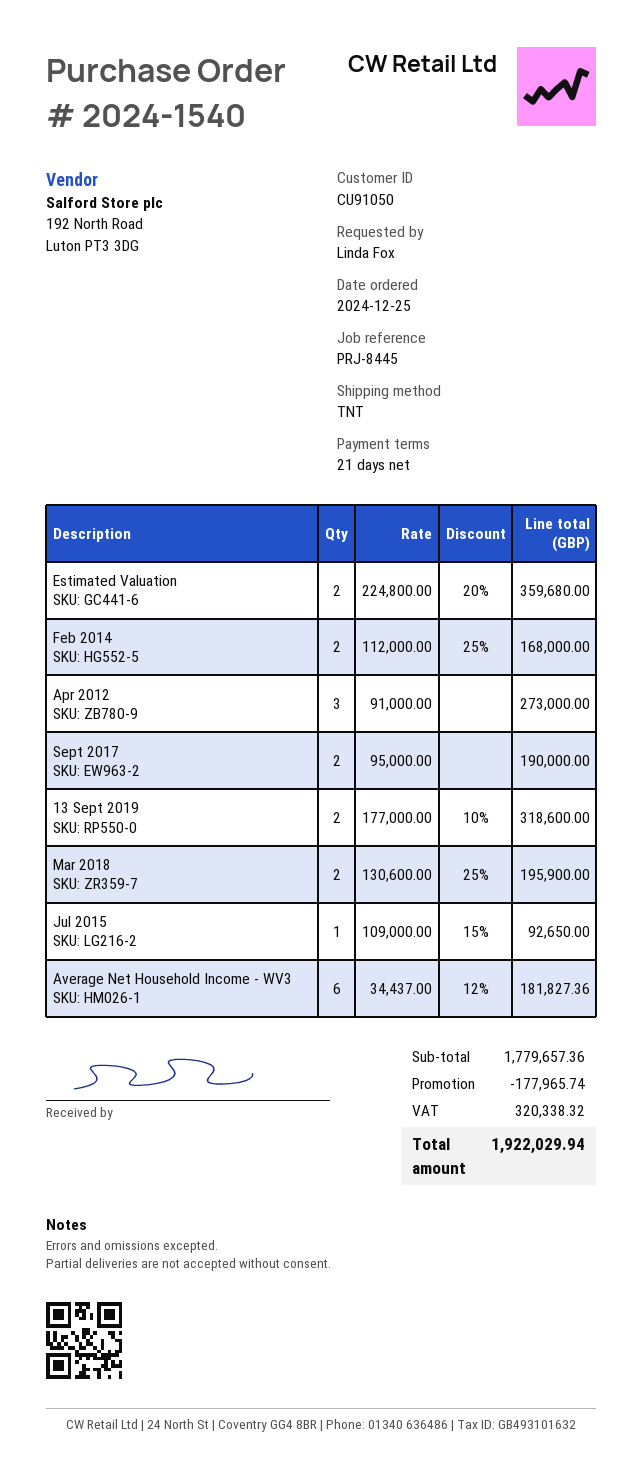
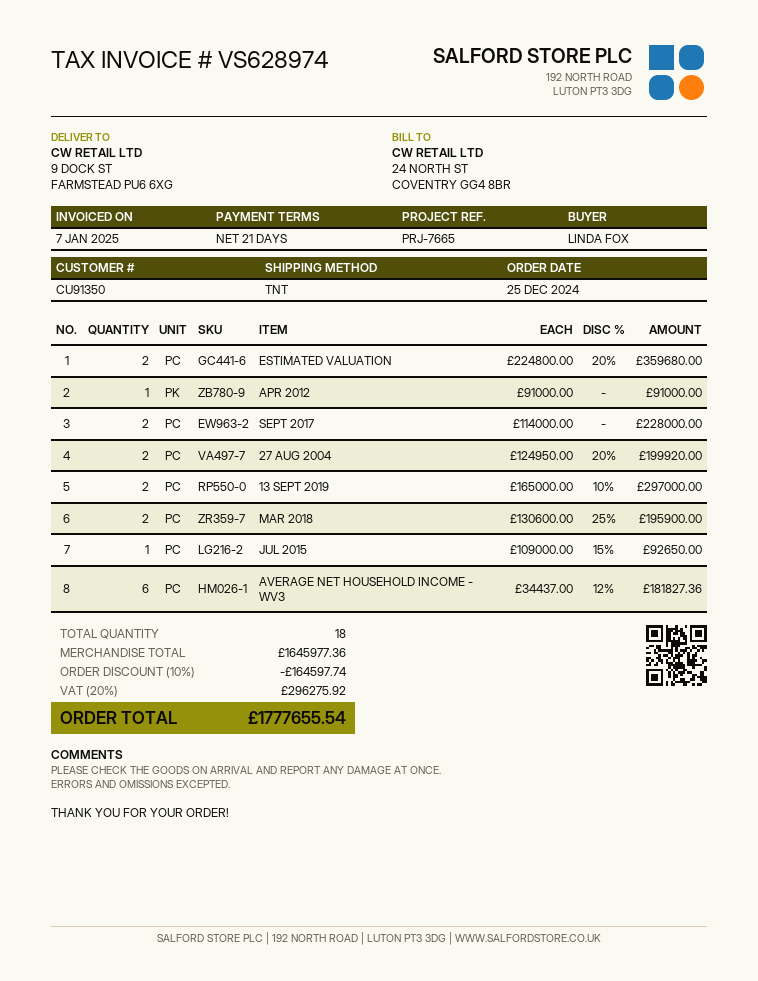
customer number: CU91050 -> CU91350
reference: PRJ-8445 -> PRJ-7665
Feb 2014: 2 x 112000.00 - 25% = 168000.00 -> none
Apr 2012: 3 x 91000.00 = 273000.00 -> 1 x 91000.00 = 91000.00
Sept 2017: 2 x 95000.00 = 190000.00 -> 2 x 114000.00 = 228000.00
13 Sept 2019: 2 x 177000.00 - 10% = 318600.00 -> 2 x 165000.00 - 10% = 297000.00
27 AUG 2004: none -> 2 x 124950.00 - 20% = 199920.00
subtotal: 1779657.36 -> 1645977.36
discount: 177965.74 -> 164597.74
tax: 320338.32 -> 296275.92
total: 1922029.94 -> 1777655.54

